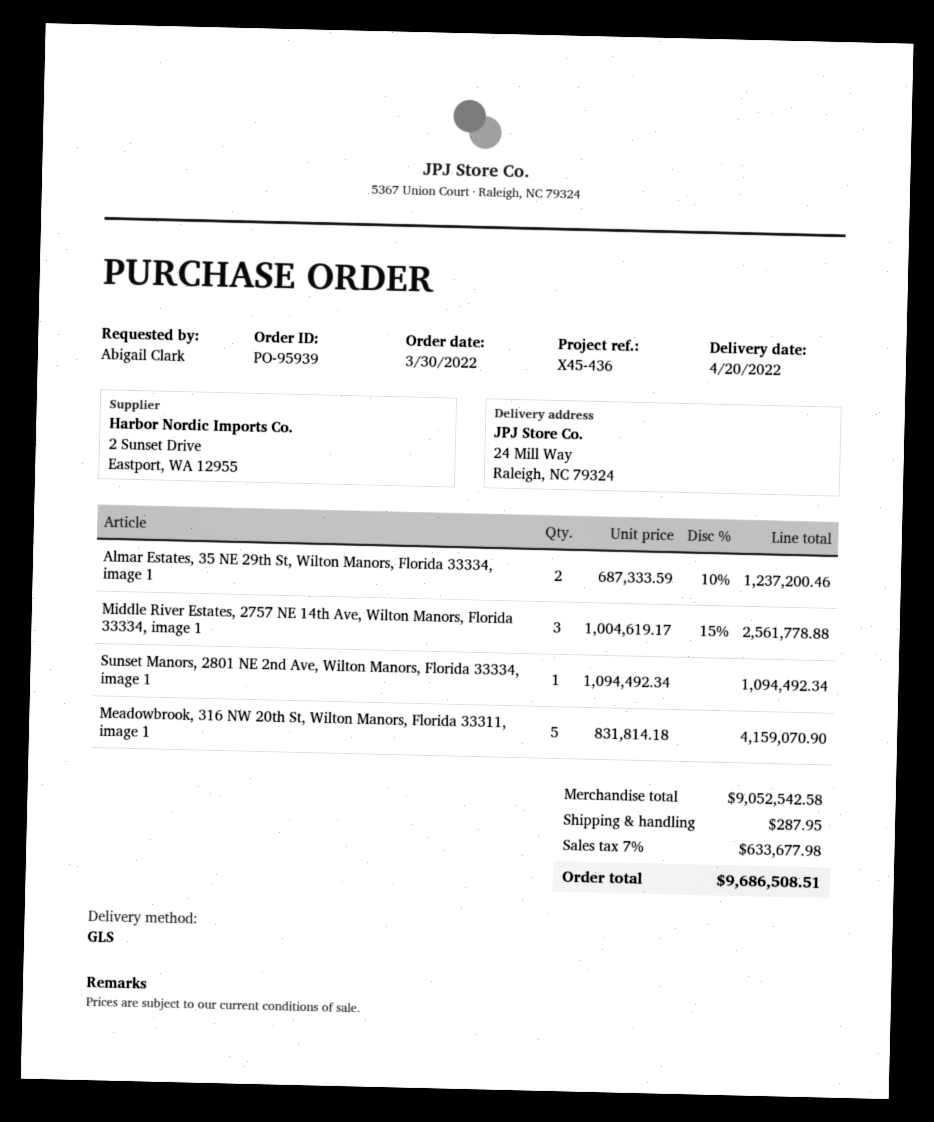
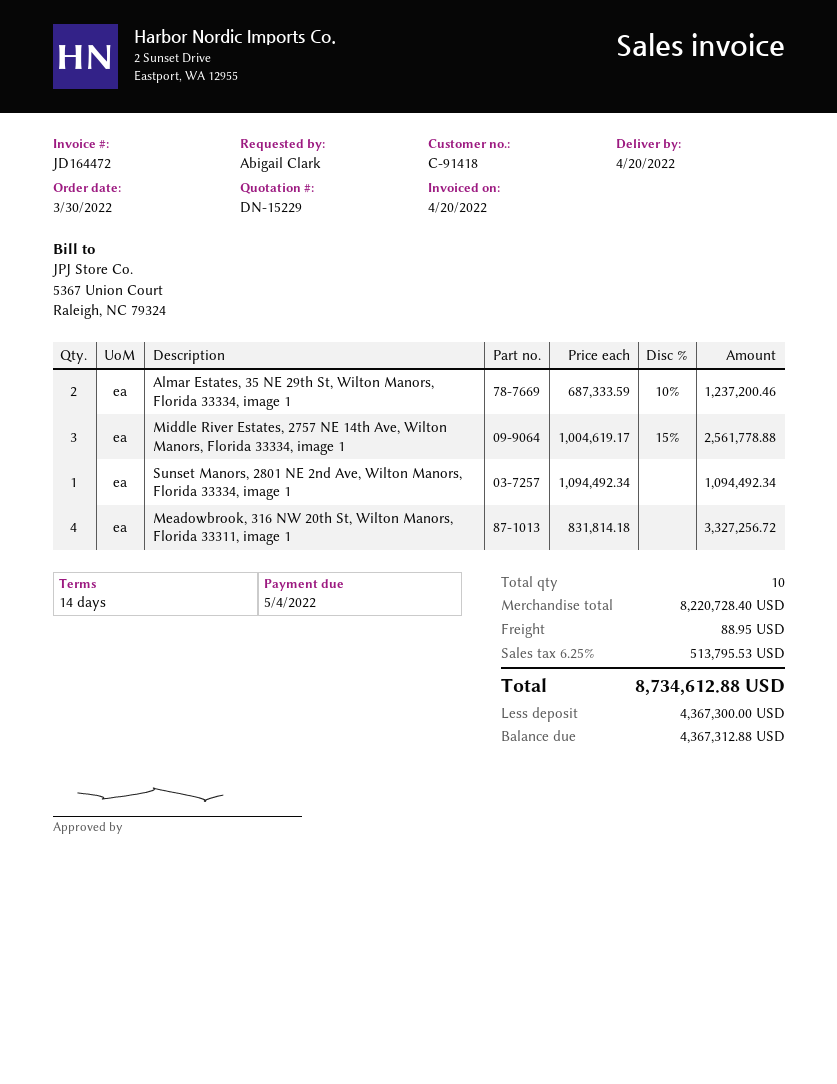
Meadowbrook, 316 NW 20th St, Wilton Manors, Florida 33311, image 1: 5 x 831814.18 = 4159070.90 -> 4 x 831814.18 = 3327256.72
subtotal: 9052542.58 -> 8220728.40
shipping: 287.95 -> 88.95
tax: 7% = 633677.98 -> 6.25% = 513795.53
total: 9686508.51 -> 8734612.88

